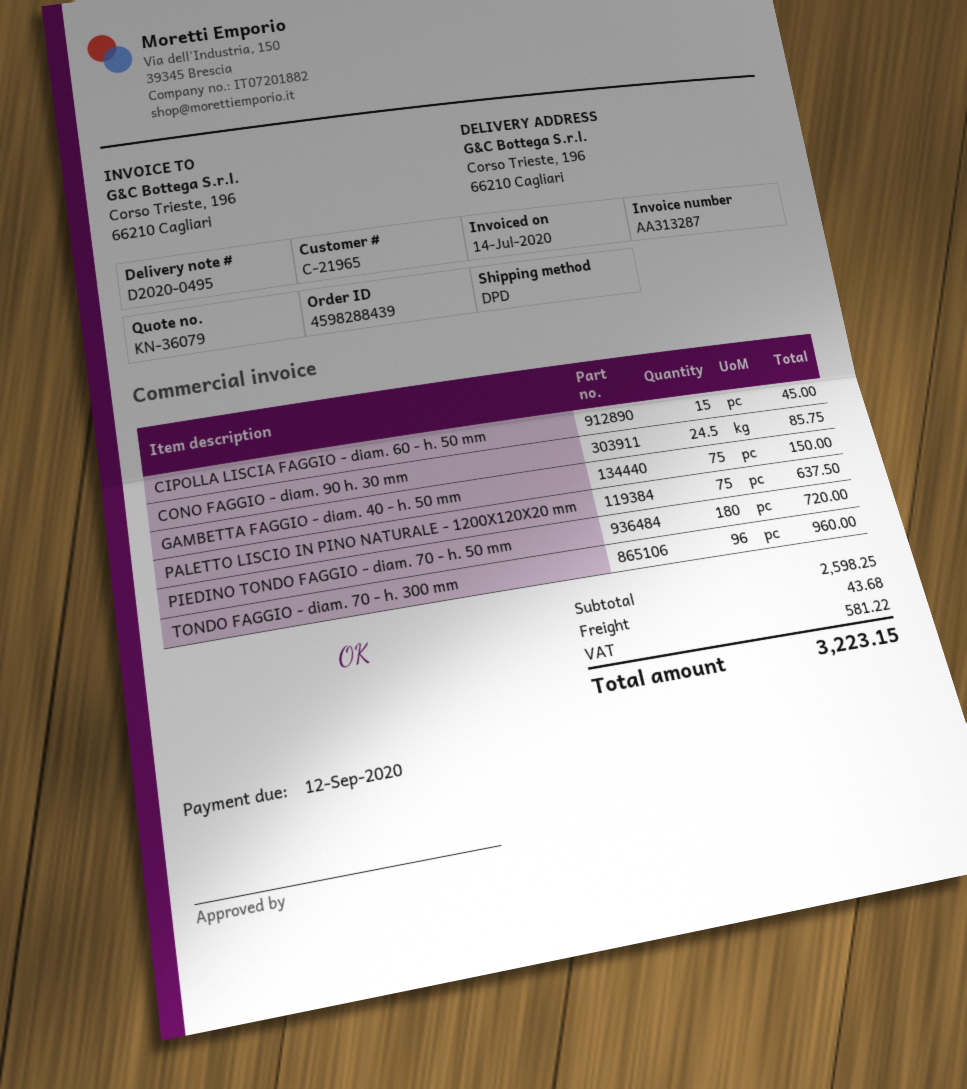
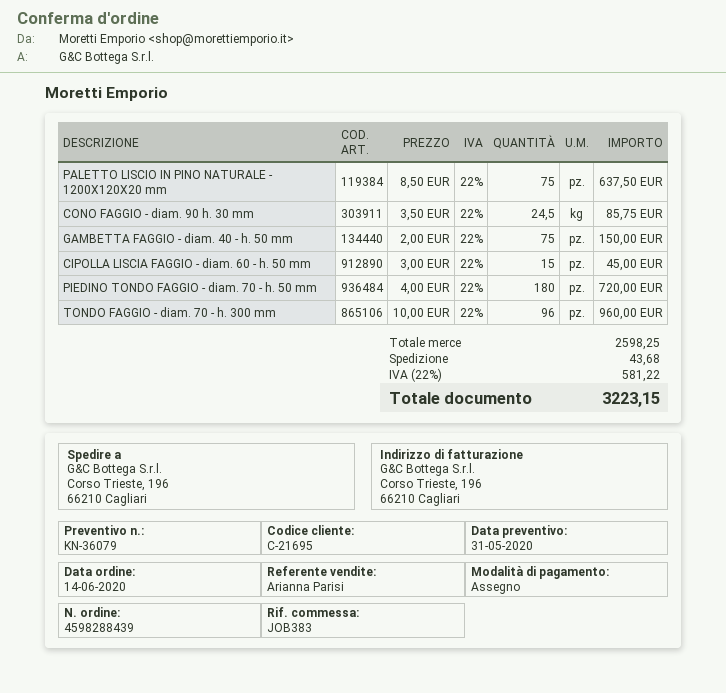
customer number: C-21965 -> C-21695

